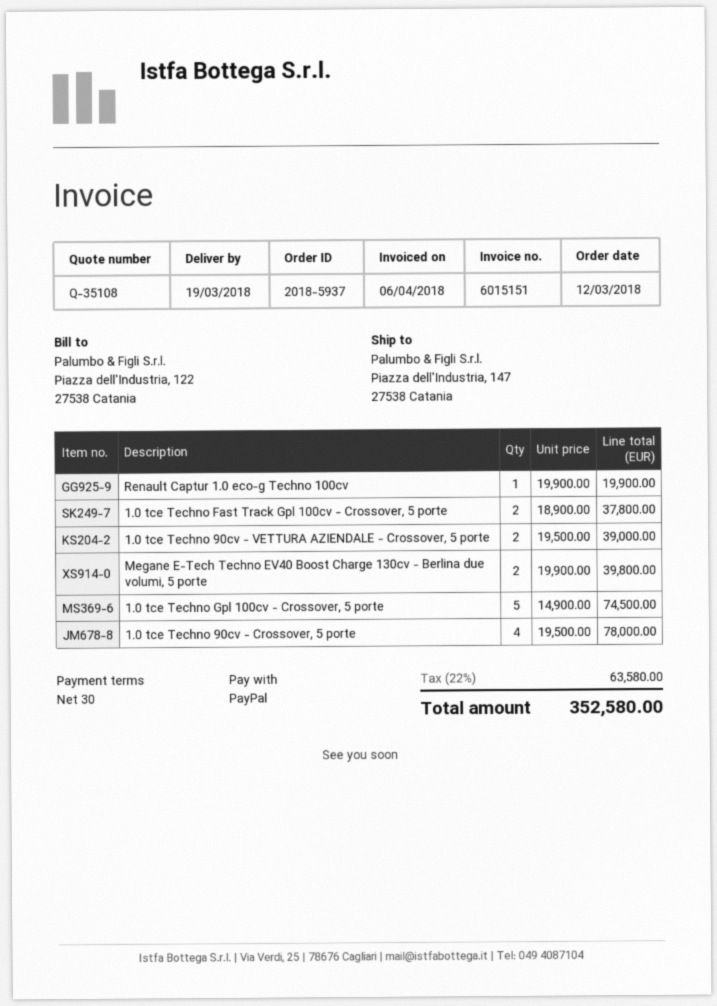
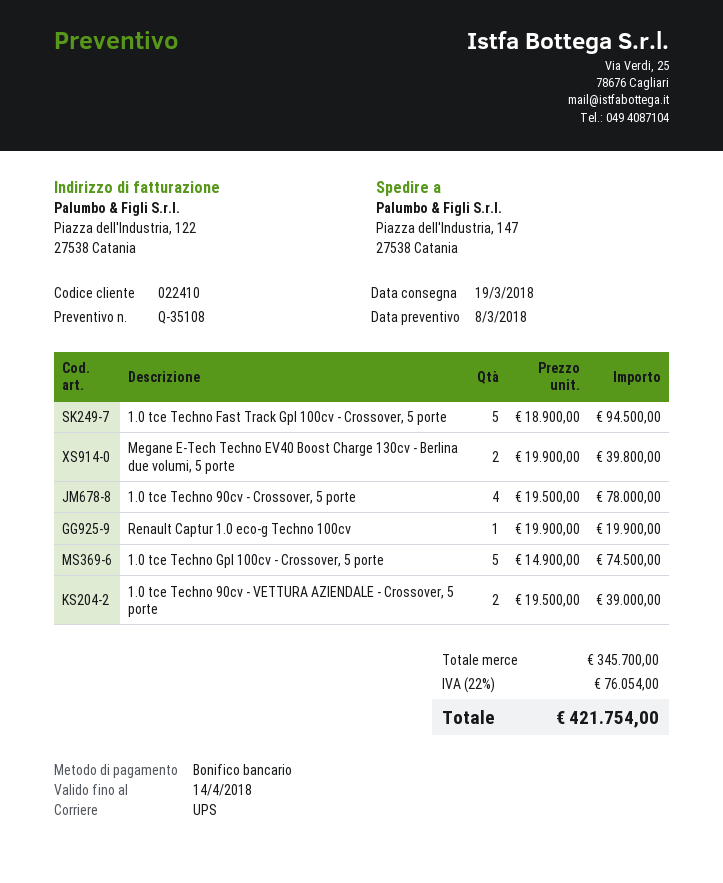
payment method: PayPal -> bank transfer
1.0 tce Techno Fast Track Gpl 100cv - Crossover, 5 porte: 2 x 18900.00 = 37800.00 -> 5 x 18900.00 = 94500.00
tax: 22% = 63580.00 -> 22% = 76054.00
total: 352580.00 -> 421754.00

